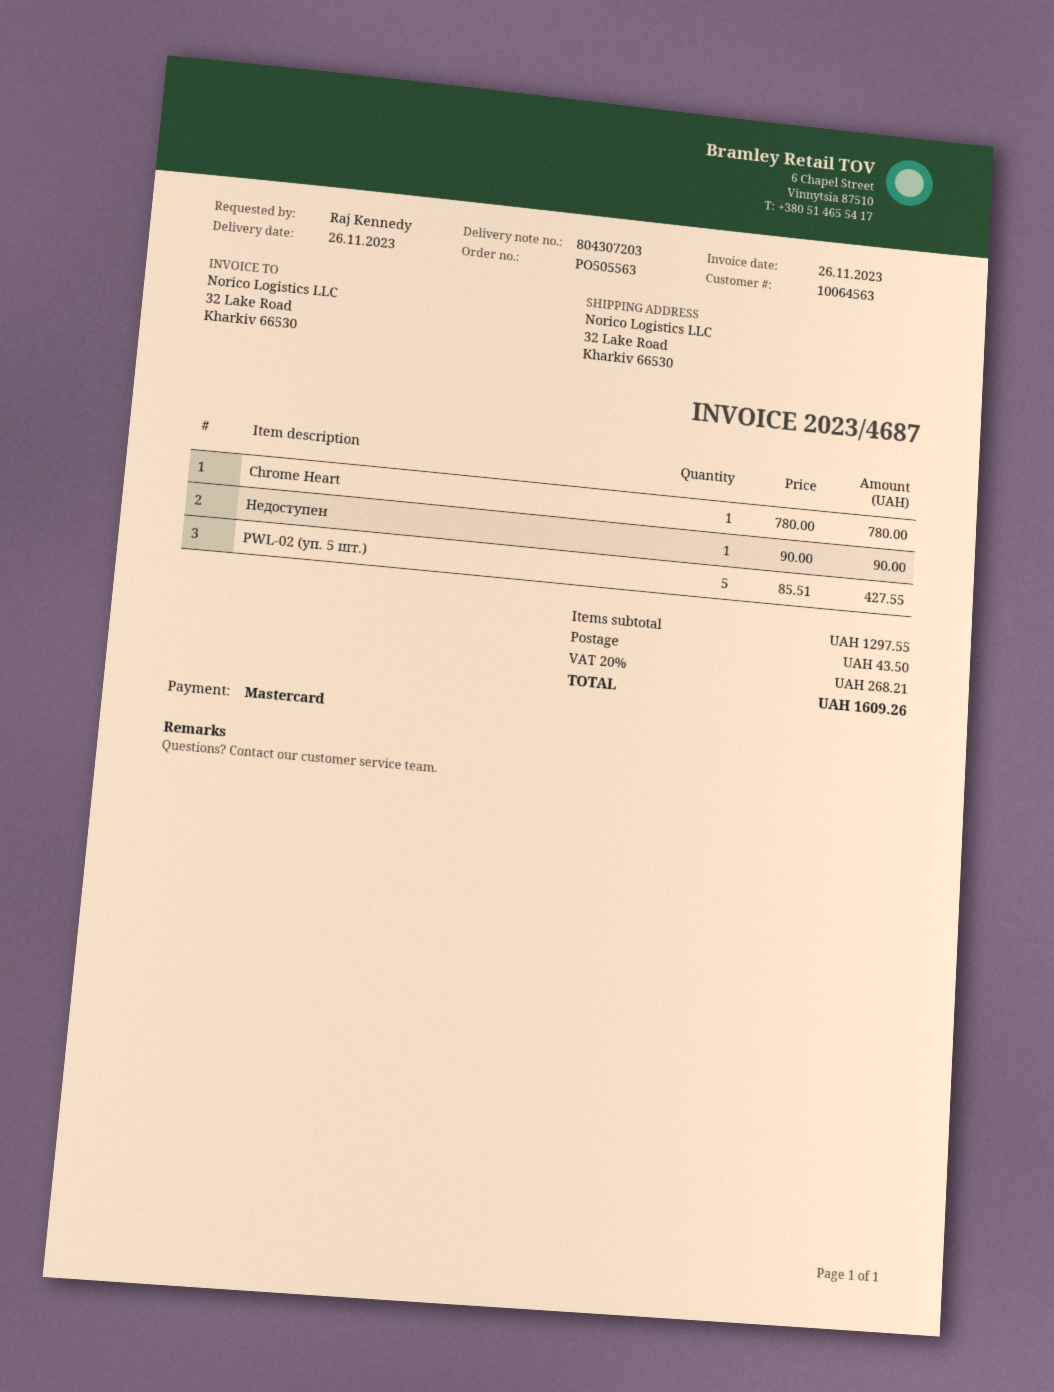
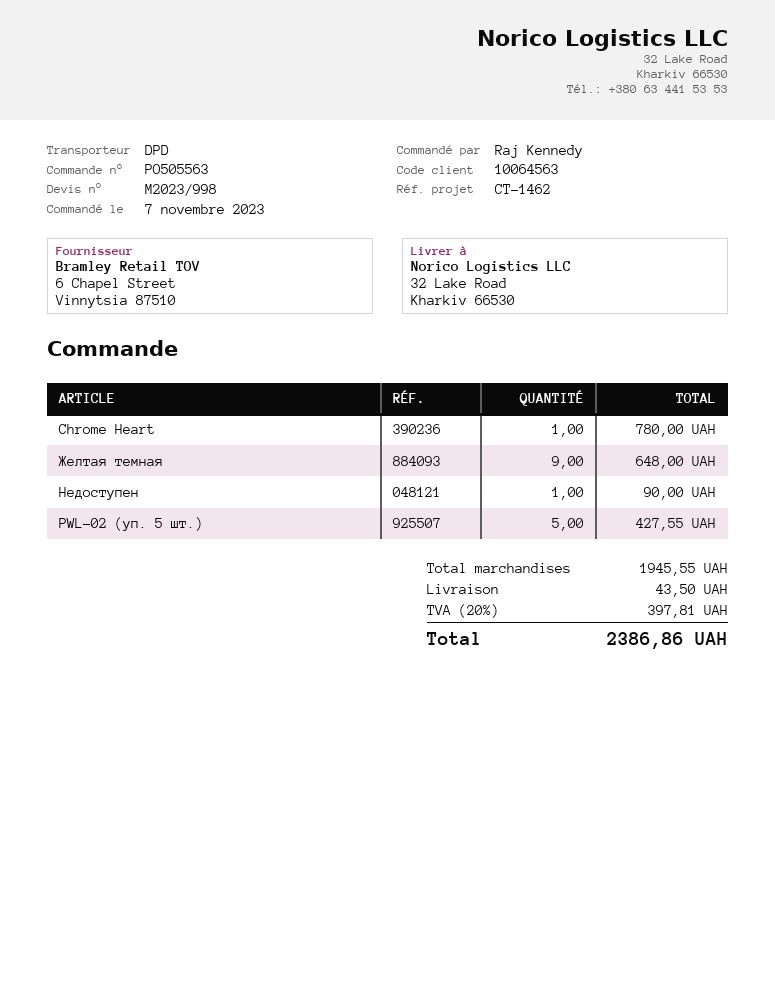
Желтая темная: none -> 9 for 648.00
subtotal: 1297.55 -> 1945.55
tax: 20% = 268.21 -> 20% = 397.81
total: 1609.26 -> 2386.86

